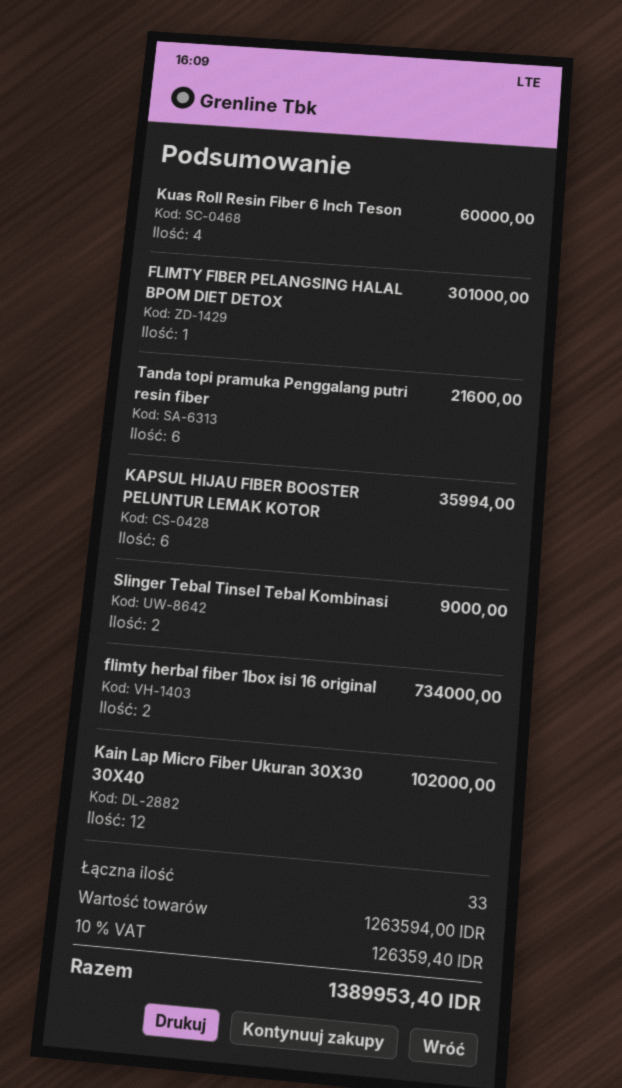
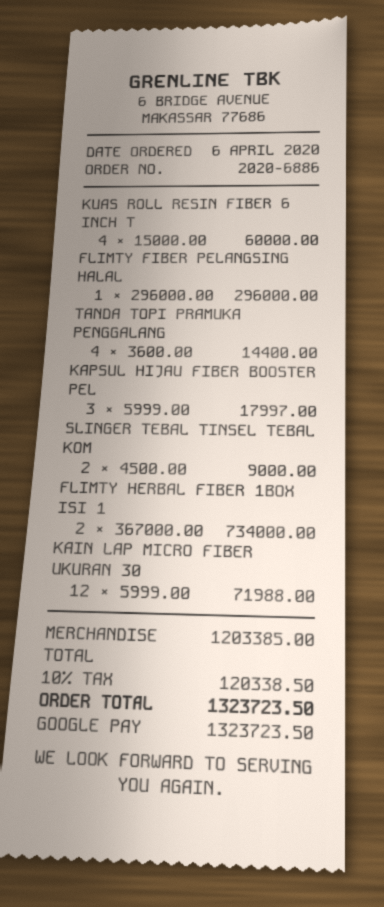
FLIMTY FIBER PELANGSING HALAL BPOM DIET DETOX: 1 for 301000.00 -> 1 for 296000.00
Tanda topi pramuka Penggalang putri resin fiber: 6 for 21600.00 -> 4 for 14400.00
KAPSUL HIJAU FIBER BOOSTER PELUNTUR LEMAK KOTOR: 6 for 35994.00 -> 3 for 17997.00
Kain Lap Micro Fiber Ukuran 30X30 30X40: 12 for 102000.00 -> 12 for 71988.00
subtotal: 1263594.00 -> 1203385.00
tax: 10% = 126359.40 -> 10% = 120338.50
total: 1389953.40 -> 1323723.50

